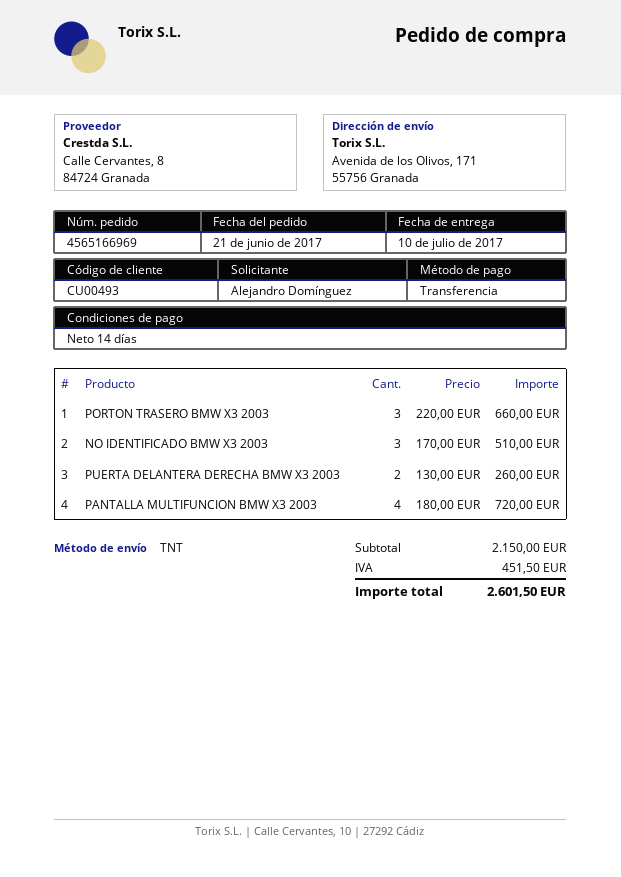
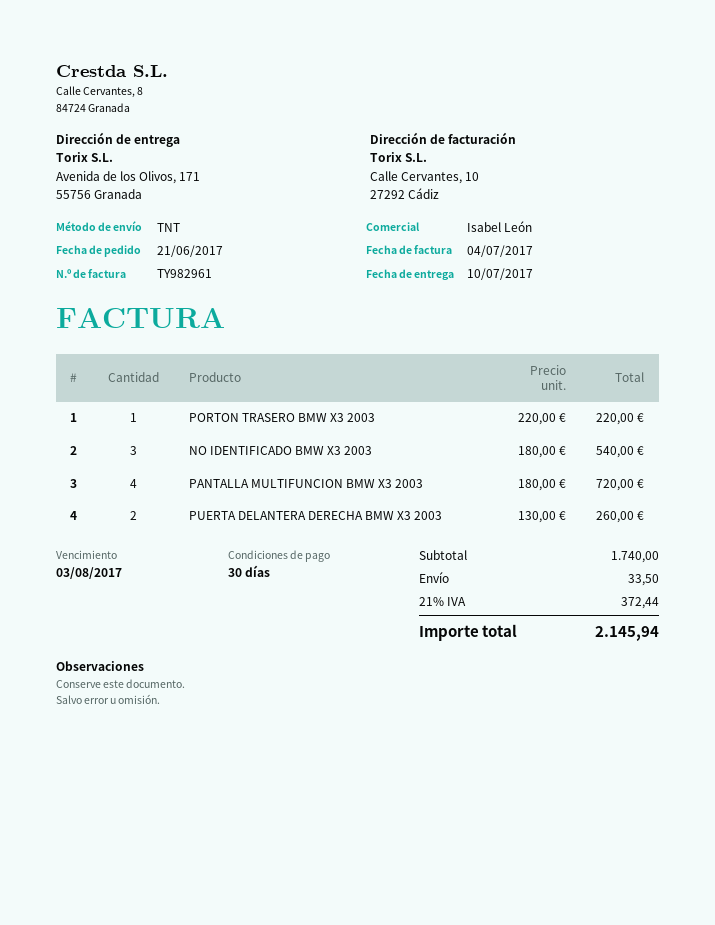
payment terms: 14 days -> 30 days
PORTON TRASERO BMW X3 2003: 3 x 220.00 = 660.00 -> 1 x 220.00 = 220.00
NO IDENTIFICADO BMW X3 2003: 3 x 170.00 = 510.00 -> 3 x 180.00 = 540.00
subtotal: 2150.00 -> 1740.00
shipping: none -> 33.50
tax: 451.50 -> 372.44
total: 2601.50 -> 2145.94

